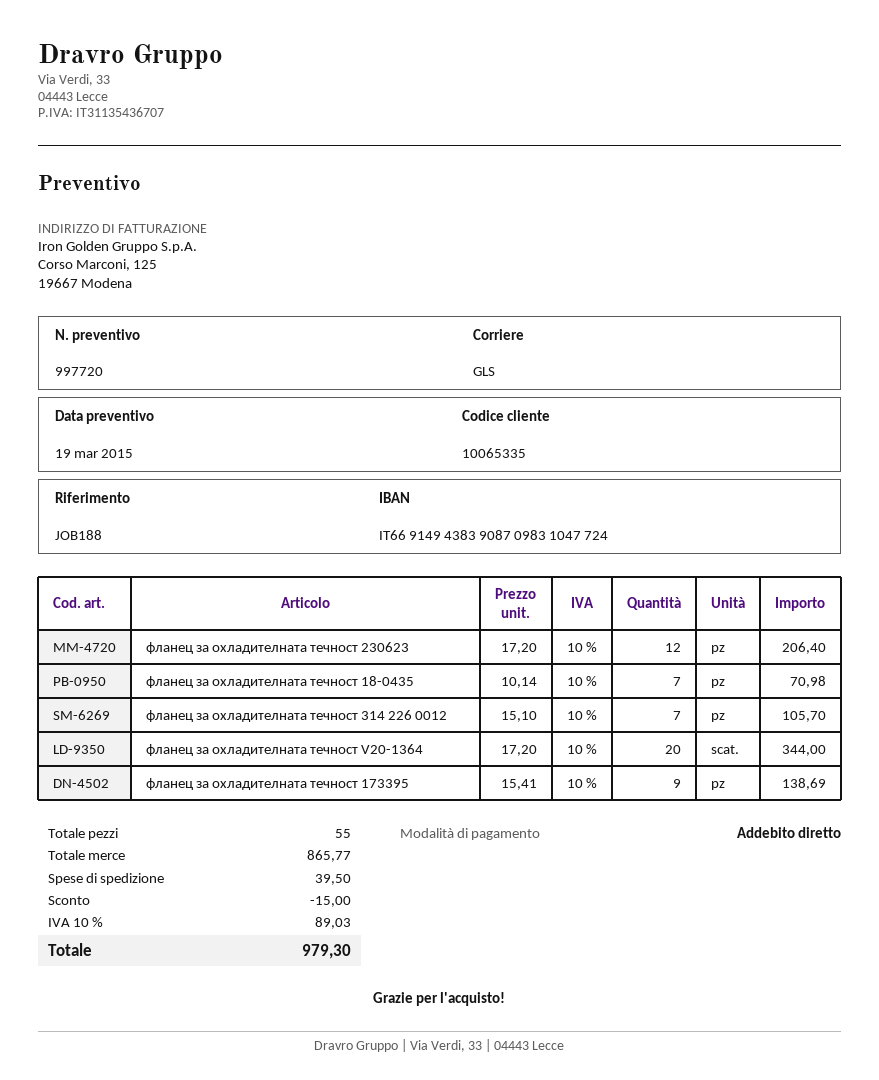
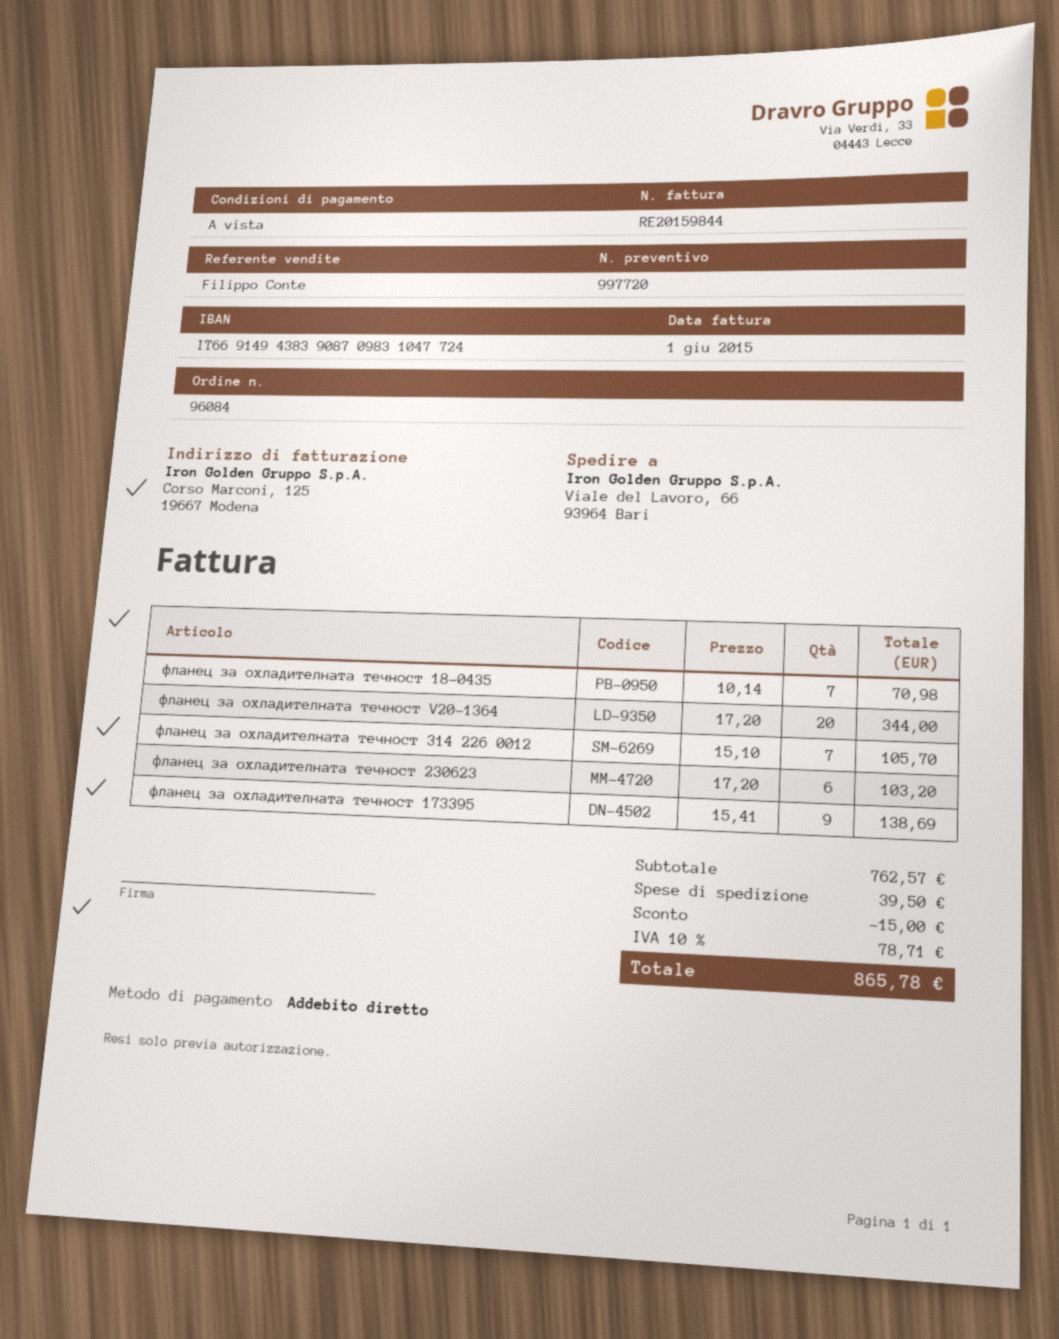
фланец за охладителната течност 230623: 12 x 17.20 = 206.40 -> 6 x 17.20 = 103.20
subtotal: 865.77 -> 762.57
tax: 10% = 89.03 -> 10% = 78.71
total: 979.30 -> 865.78

